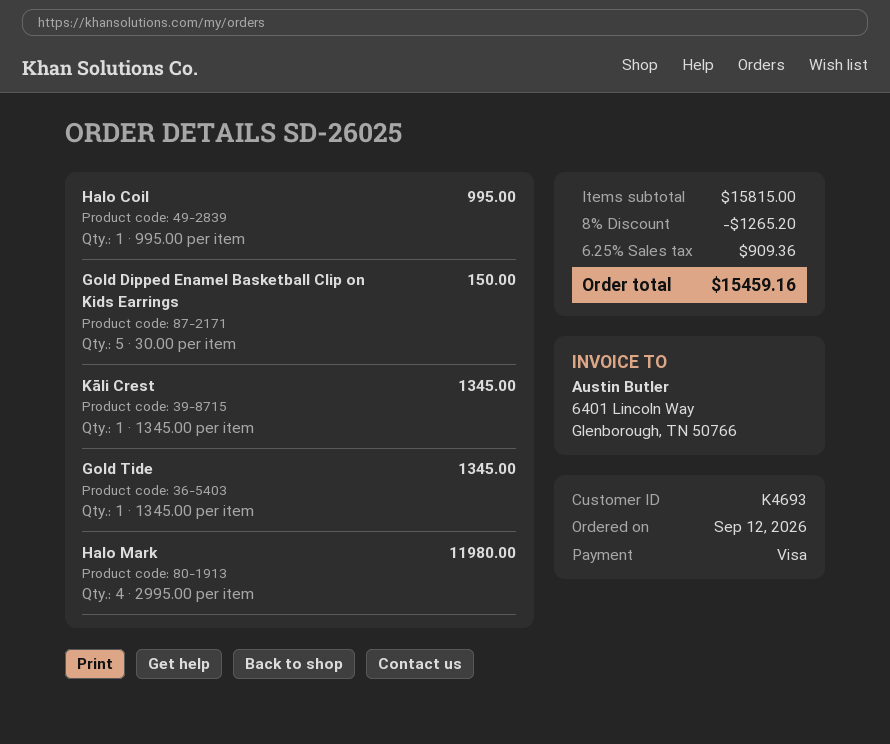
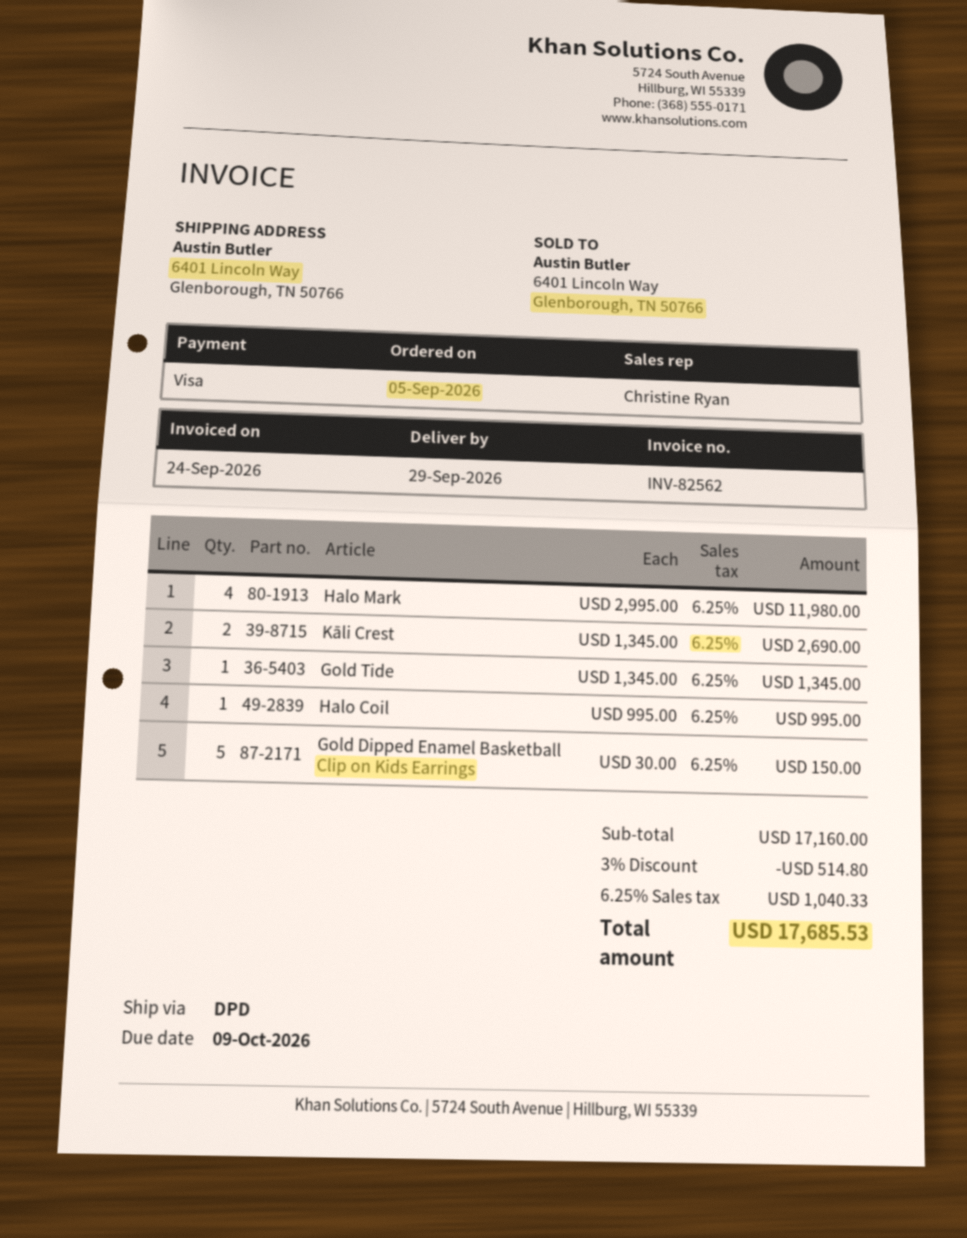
order date: 2026-09-12 -> 2026-09-05
Kāli Crest: 1 x 1345.00 = 1345.00 -> 2 x 1345.00 = 2690.00
subtotal: 15815.00 -> 17160.00
discount: 8% = 1265.20 -> 3% = 514.80
tax: 6.25% = 909.36 -> 6.25% = 1040.33
total: 15459.16 -> 17685.53

